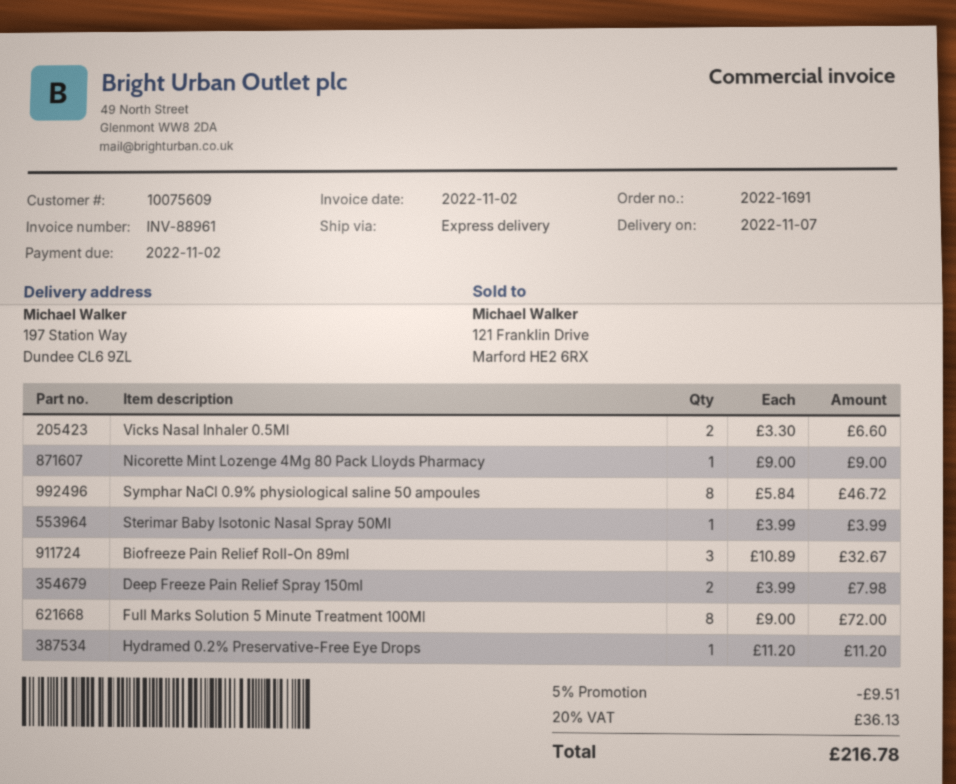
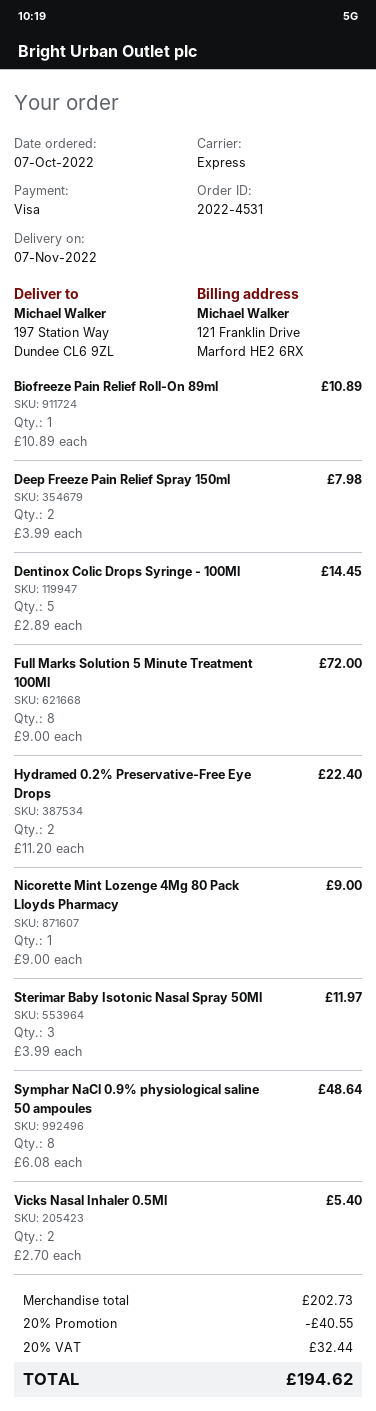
order number: 2022-1691 -> 2022-4531
Vicks Nasal Inhaler 0.5Ml: 2 x 3.30 = 6.60 -> 2 x 2.70 = 5.40
Symphar NaCl 0.9% physiological saline 50 ampoules: 8 x 5.84 = 46.72 -> 8 x 6.08 = 48.64
Sterimar Baby Isotonic Nasal Spray 50Ml: 1 x 3.99 = 3.99 -> 3 x 3.99 = 11.97
Biofreeze Pain Relief Roll-On 89ml: 3 x 10.89 = 32.67 -> 1 x 10.89 = 10.89
Hydramed 0.2% Preservative-Free Eye Drops: 1 x 11.20 = 11.20 -> 2 x 11.20 = 22.40
Dentinox Colic Drops Syringe - 100Ml: none -> 5 x 2.89 = 14.45
discount: 5% = 9.51 -> 20% = 40.55
tax: 20% = 36.13 -> 20% = 32.44
total: 216.78 -> 194.62

